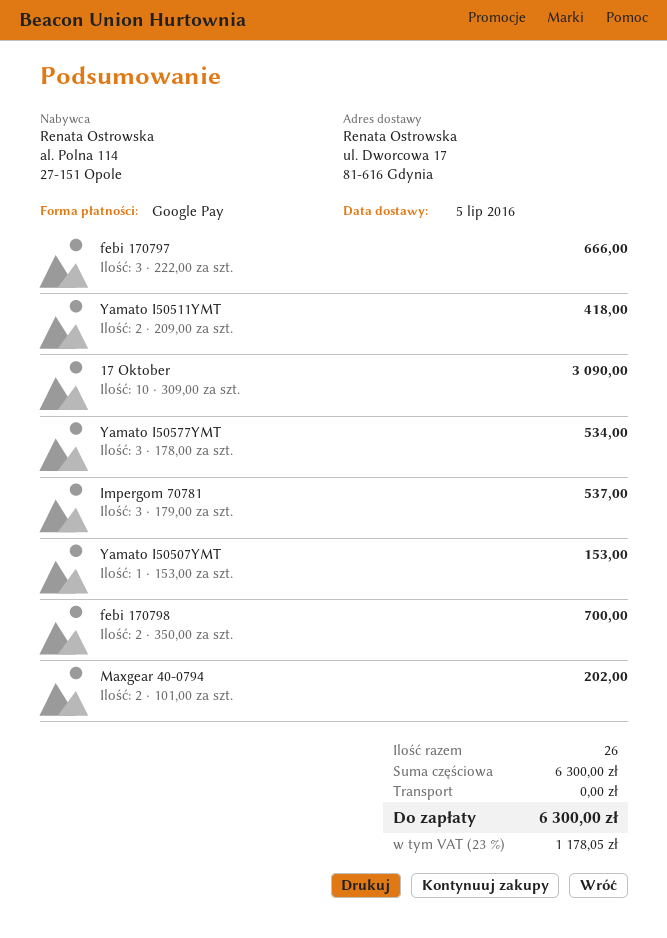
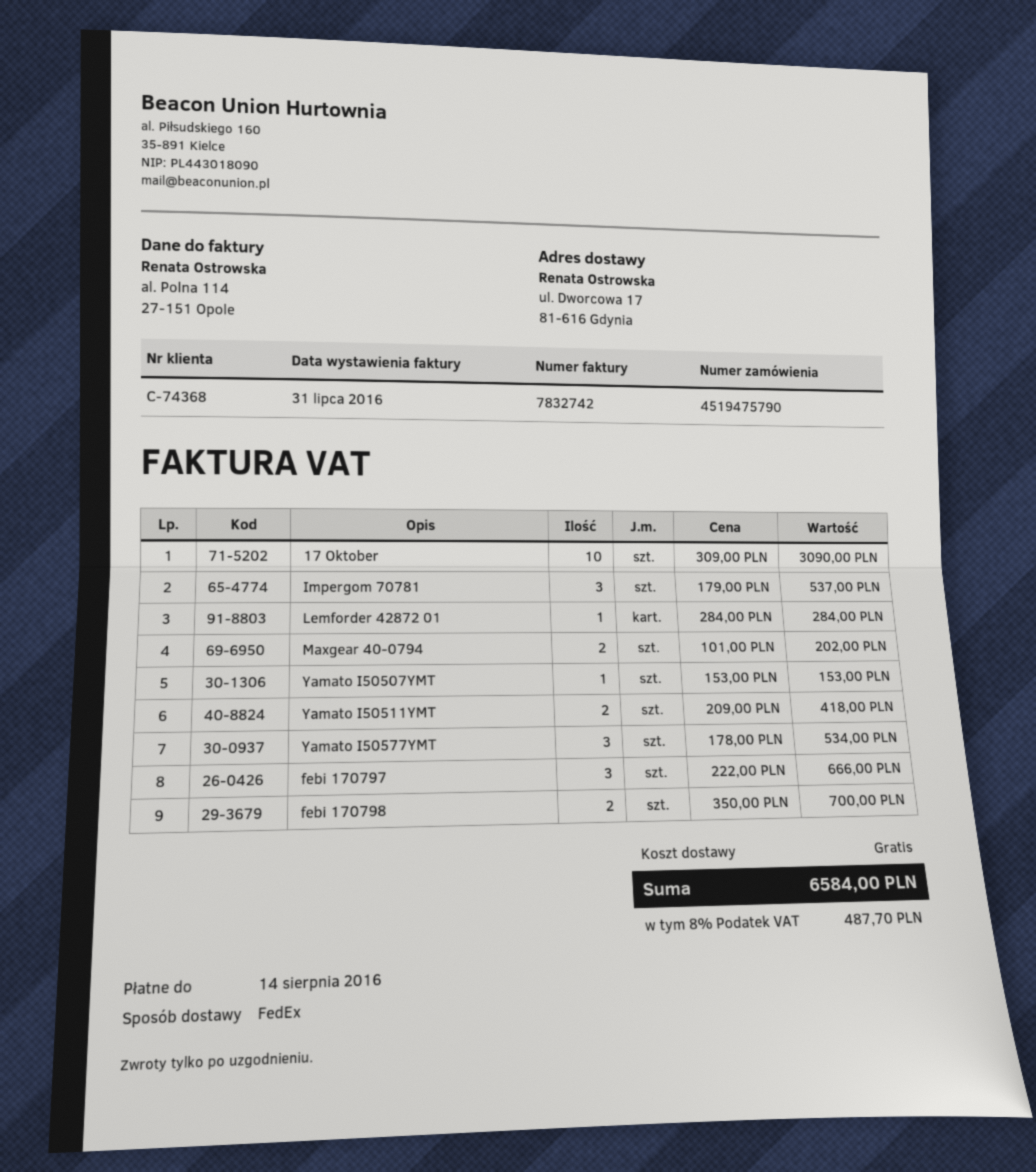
Lemforder 42872 01: none -> 1 x 284.00 = 284.00
tax: 23% = 1178.05 -> 8% = 487.70
total: 6300.00 -> 6584.00

